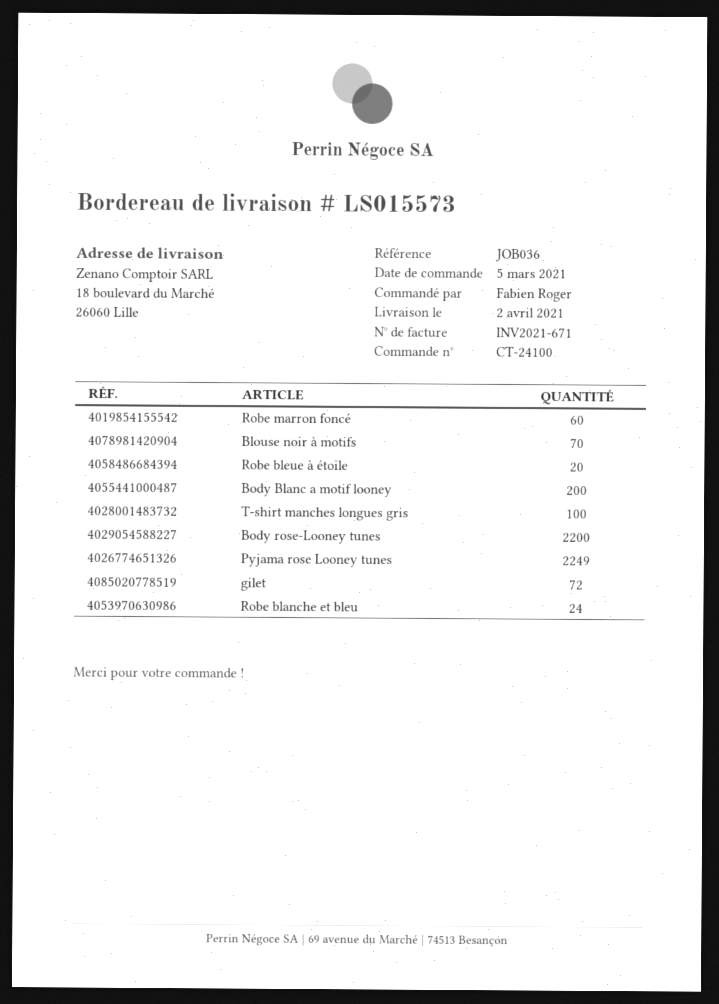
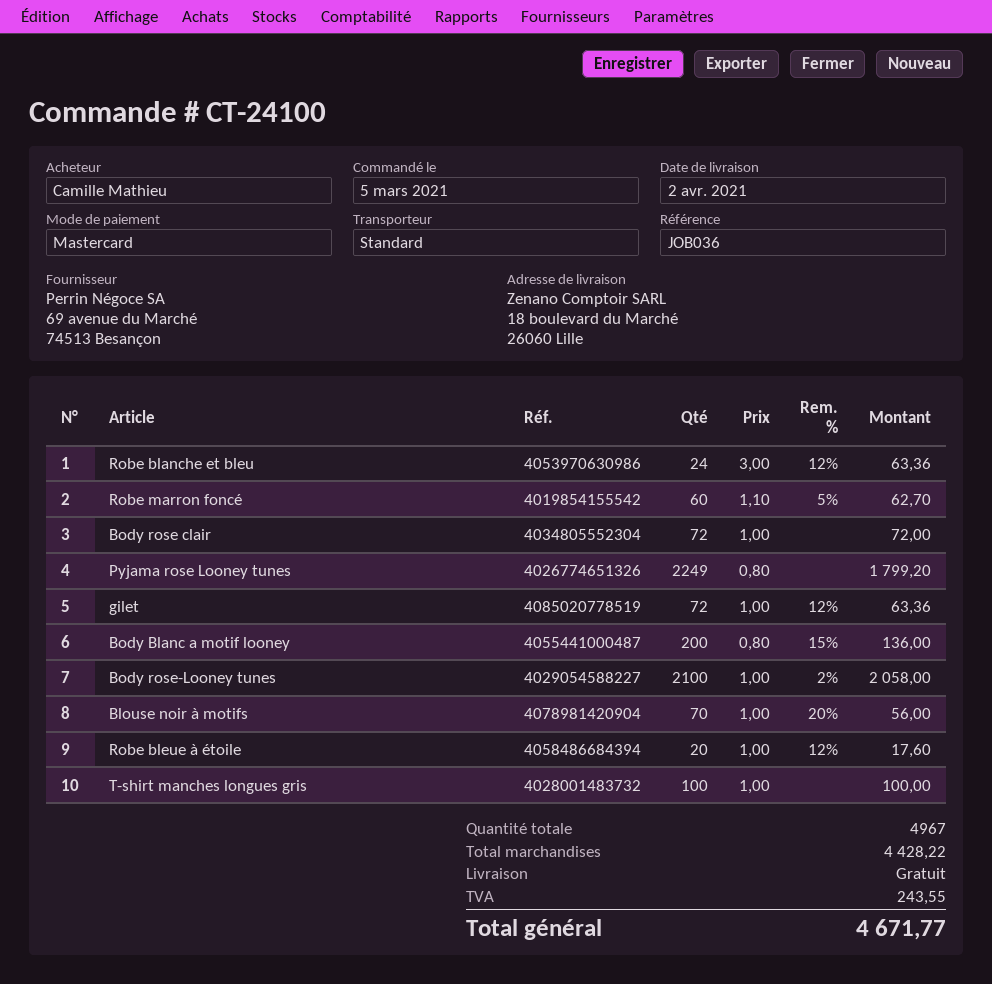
ordered by: Fabien Roger -> Camille Mathieu
Body rose-Looney tunes: 2200 -> 2100
Body rose clair: none -> 72

